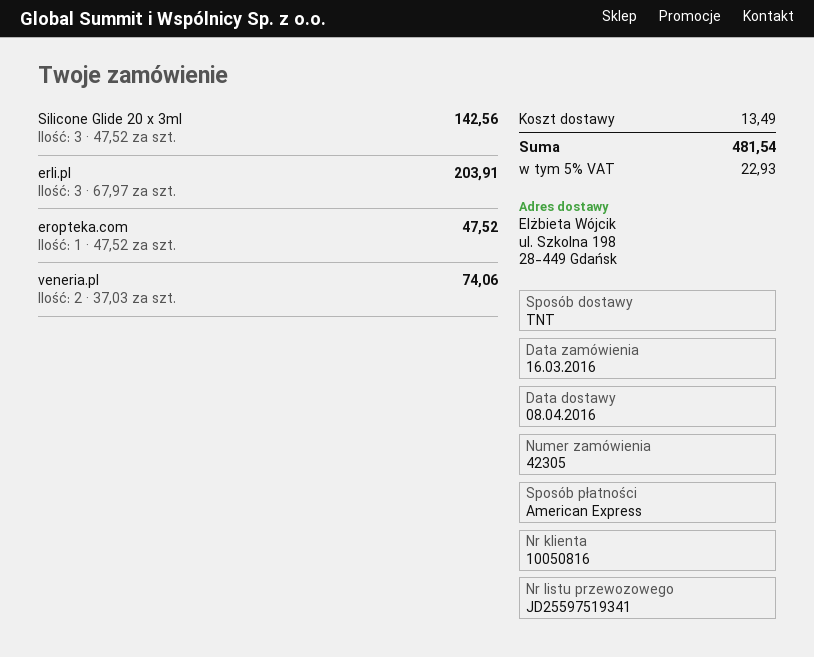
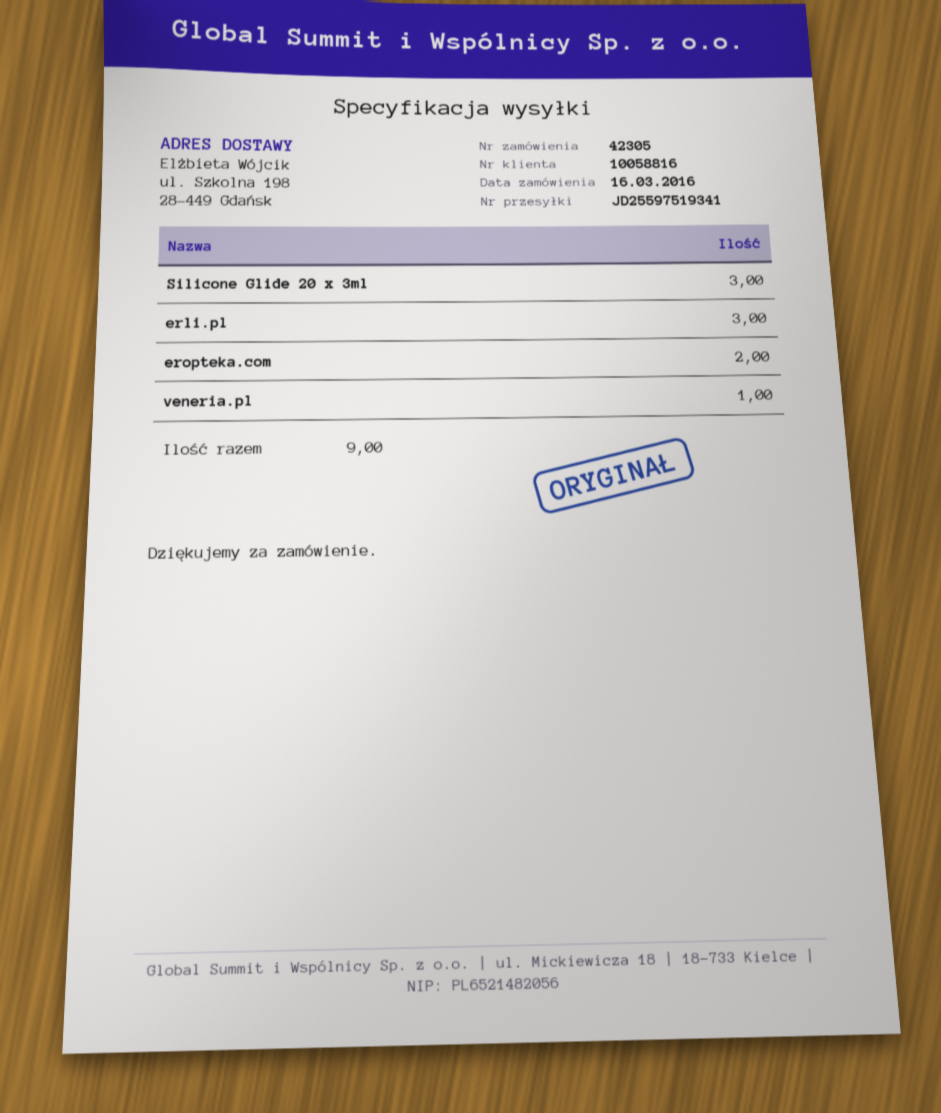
customer number: 10050816 -> 10058816
eropteka.com: 1 -> 2
veneria.pl: 2 -> 1

